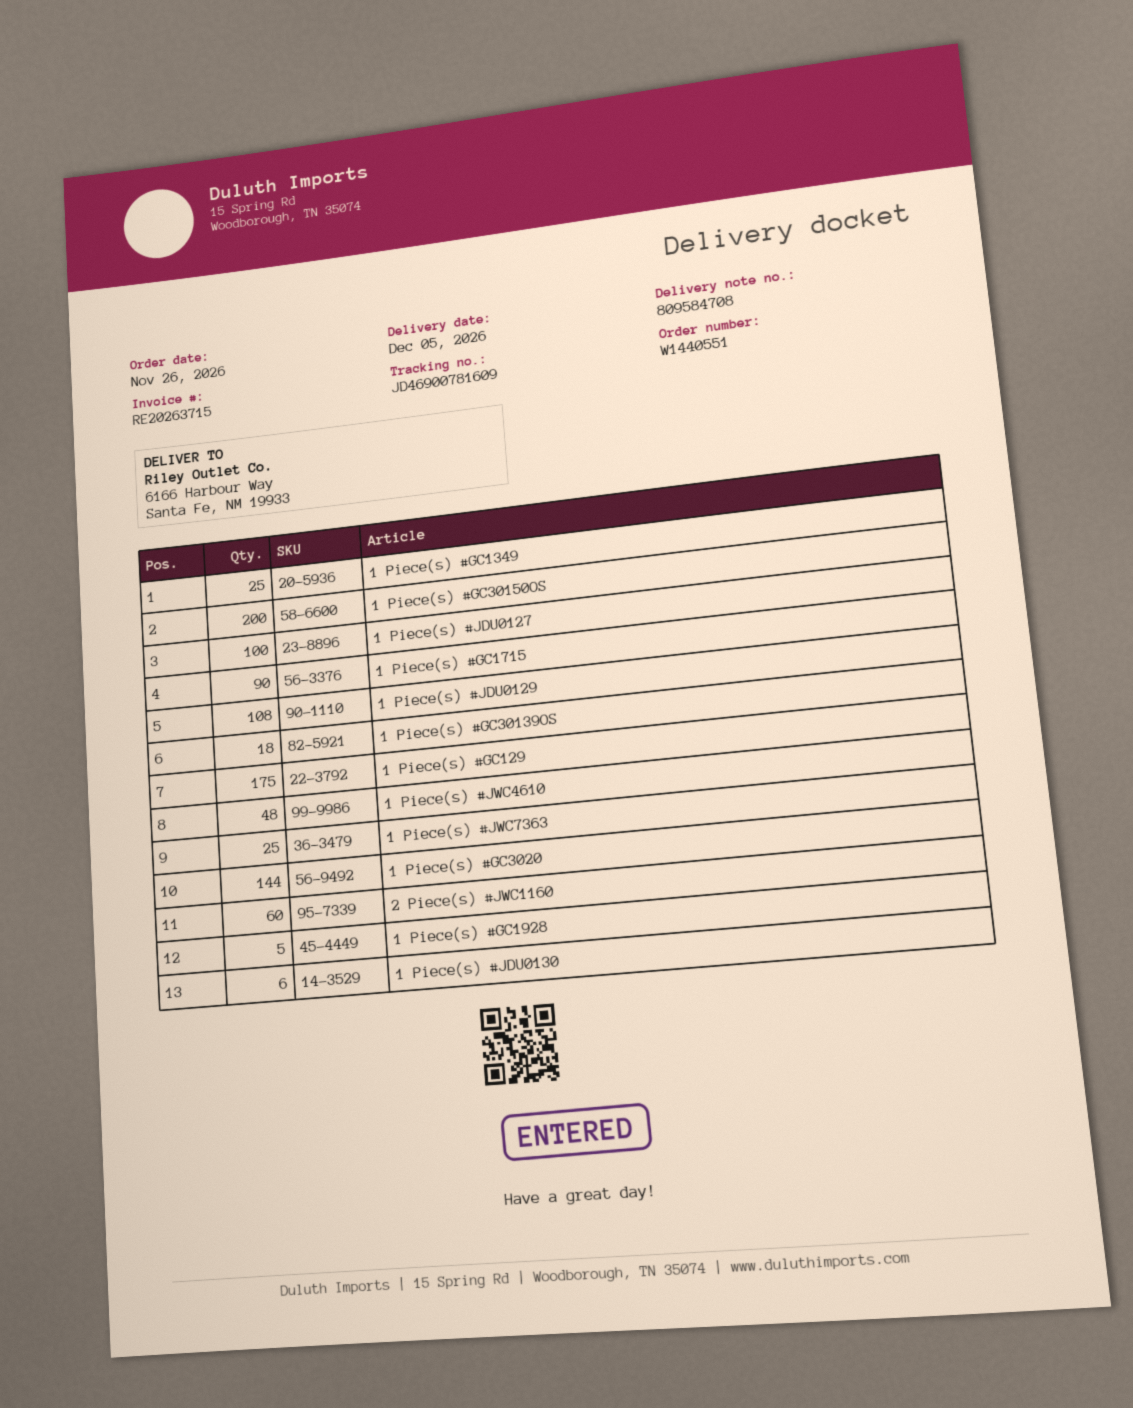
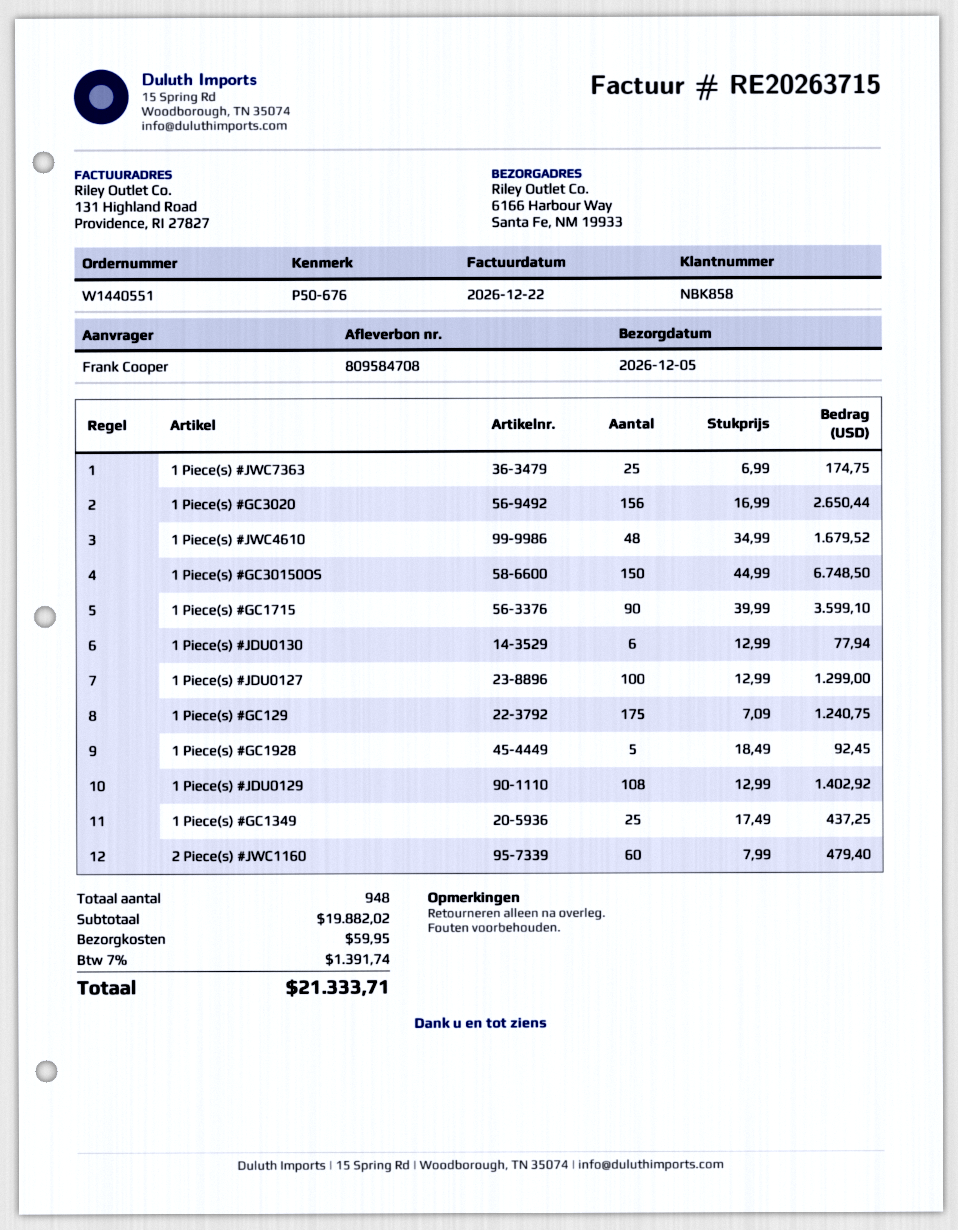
1 Piece(s) #GC30150OS: 200 -> 150
1 Piece(s) #GC30139OS: 18 -> none
1 Piece(s) #GC3020: 144 -> 156

